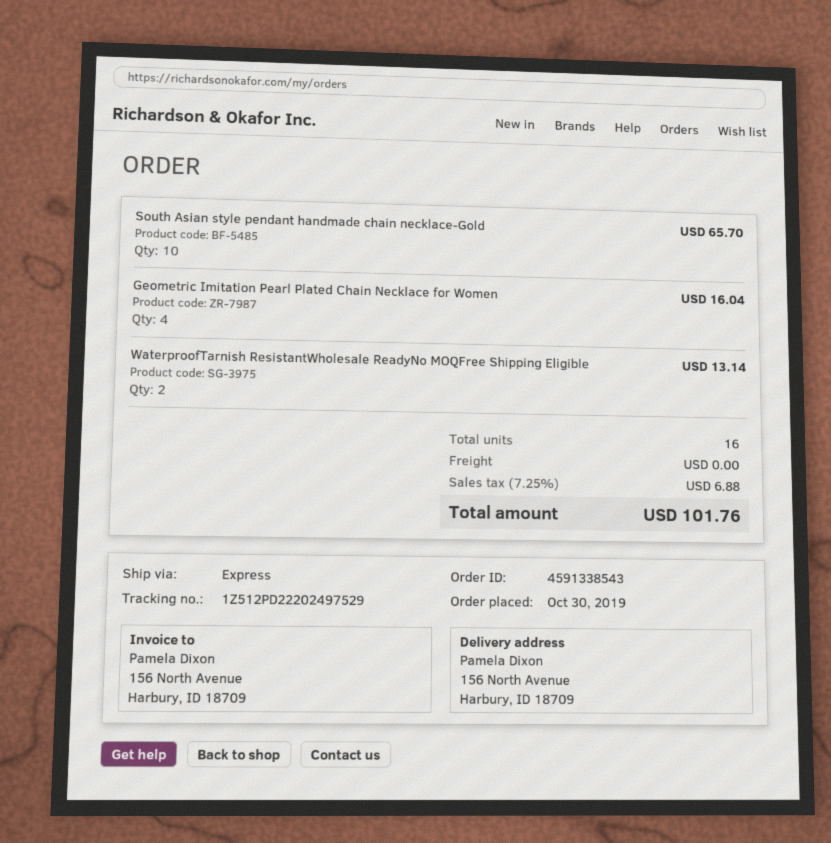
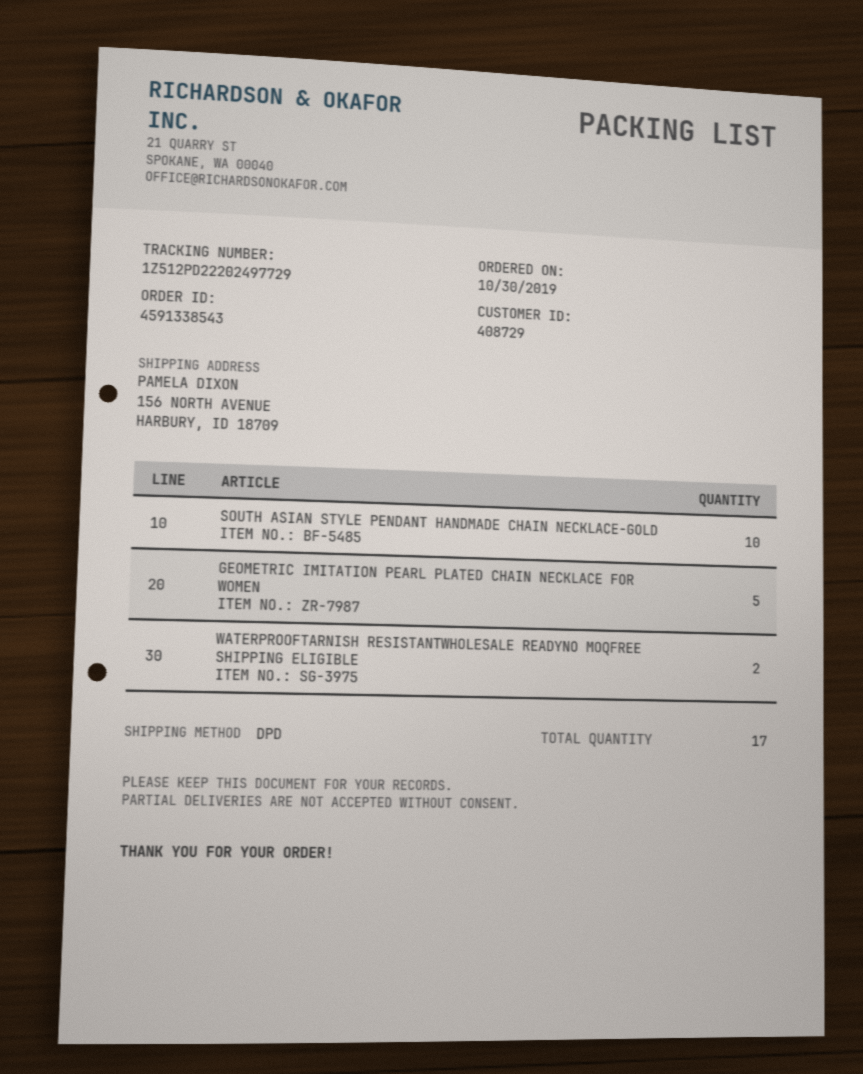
shipping method: express -> DPD
tracking number: 1Z512PD22202497529 -> 1Z512PD22202497729
Geometric Imitation Pearl Plated Chain Necklace for Women: 4 -> 5
total quantity: 16 -> 17

